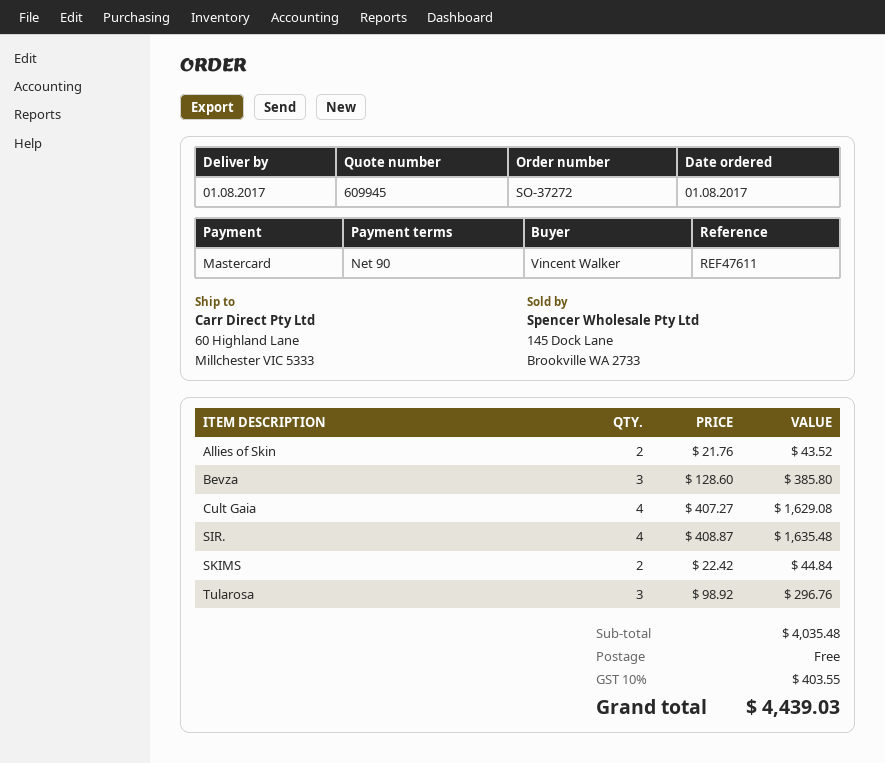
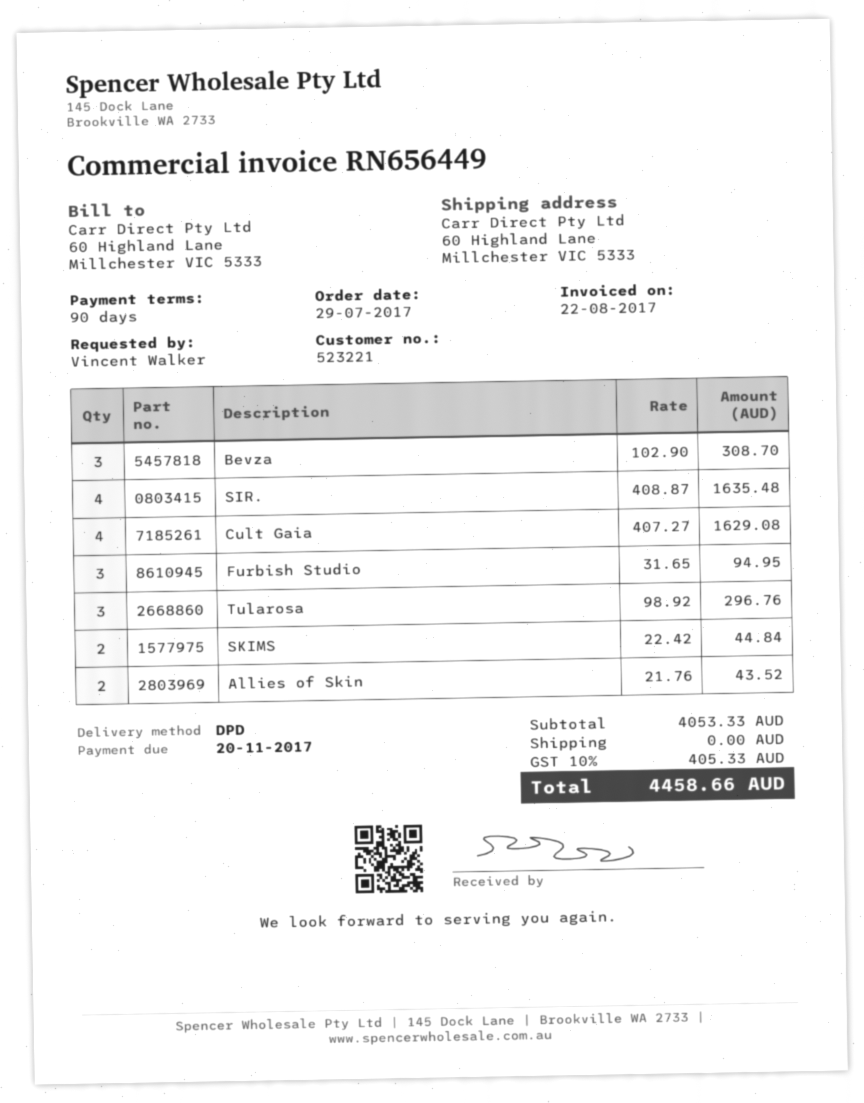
order date: 2017-08-01 -> 2017-07-29
Bevza: 3 x 128.60 = 385.80 -> 3 x 102.90 = 308.70
Furbish Studio: none -> 3 x 31.65 = 94.95
subtotal: 4035.48 -> 4053.33
tax: 10% = 403.55 -> 10% = 405.33
total: 4439.03 -> 4458.66

